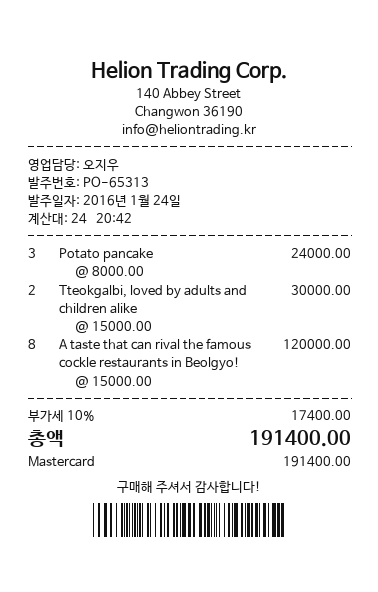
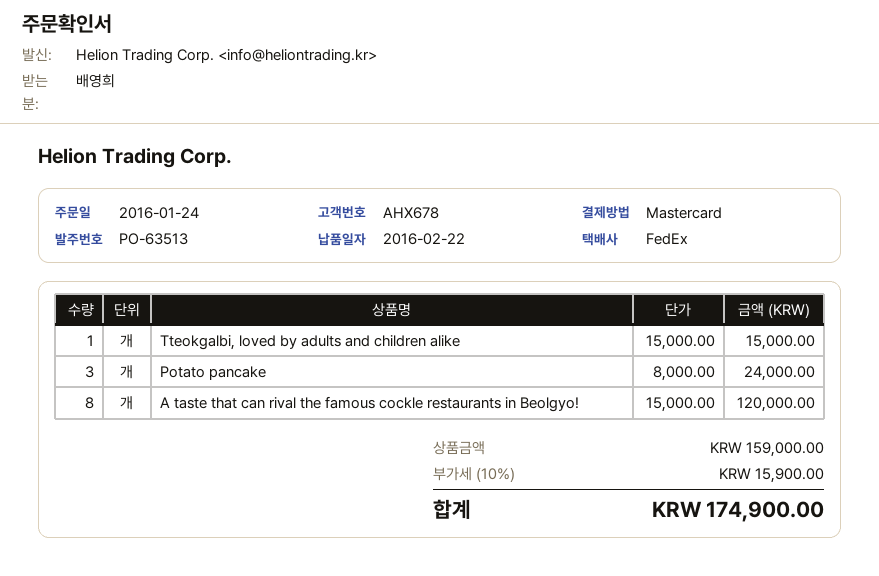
order number: PO-65313 -> PO-63513
Tteokgalbi, loved by adults and children alike: 2 x 15000.00 = 30000.00 -> 1 x 15000.00 = 15000.00
tax: 10% = 17400.00 -> 10% = 15900.00
total: 191400.00 -> 174900.00

